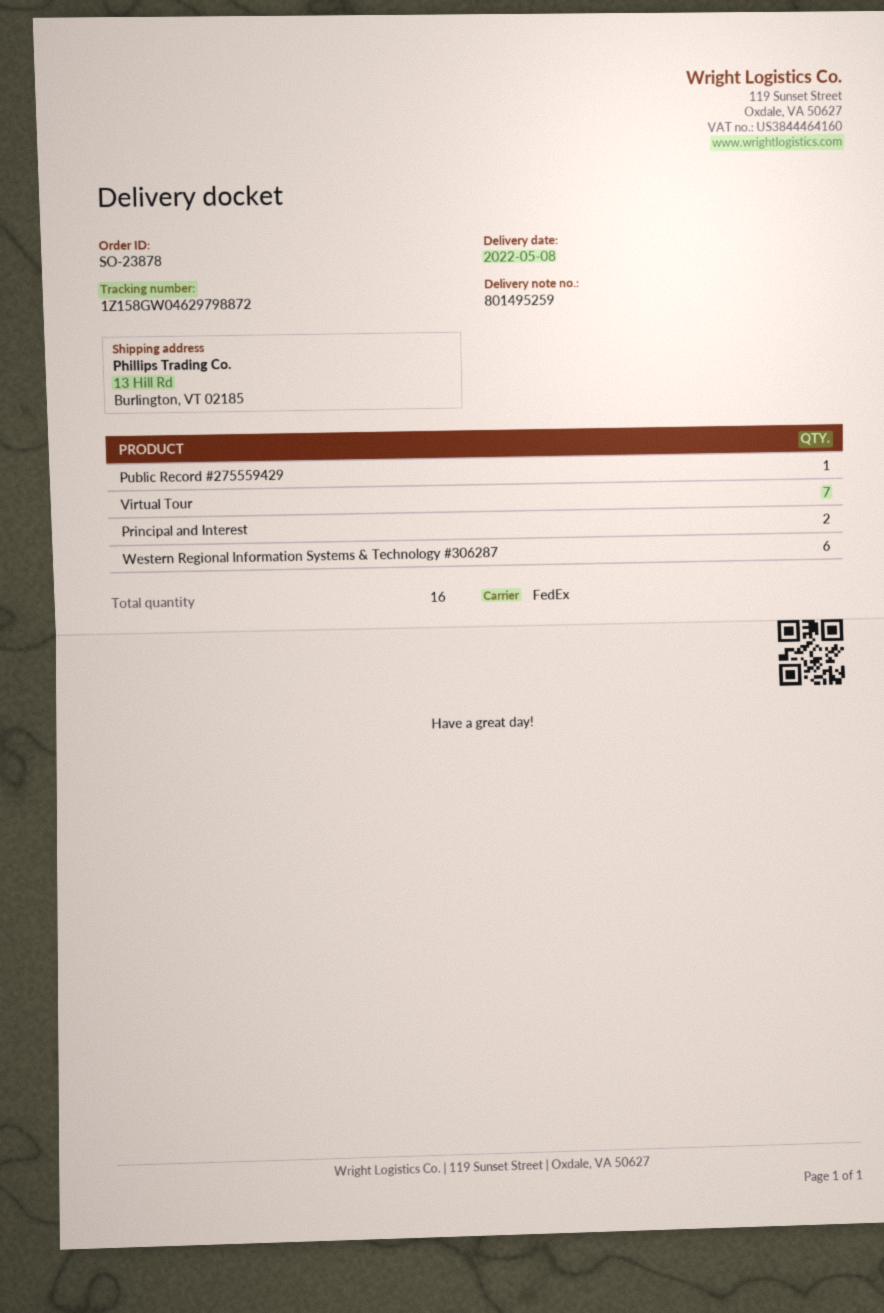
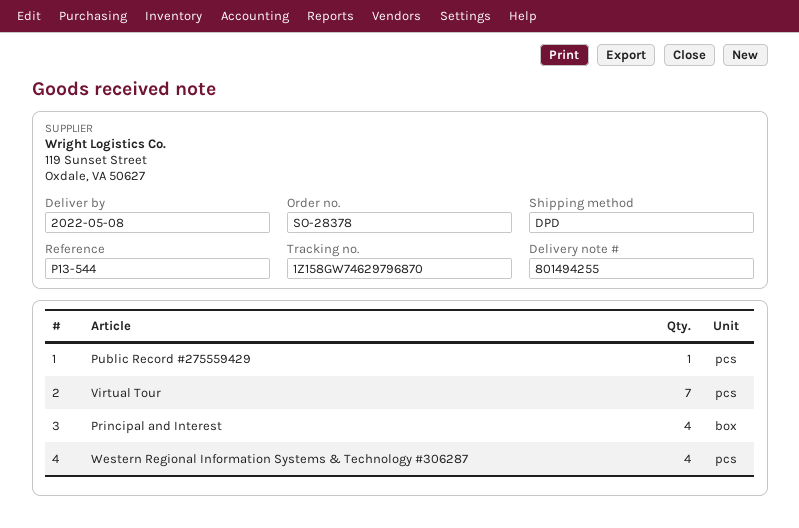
order number: SO-23878 -> SO-28378
delivery note number: 801495259 -> 801494255
shipping method: FedEx -> DPD
tracking number: 1Z158GW04629798872 -> 1Z158GW74629796870
Principal and Interest: 2 -> 4
Western Regional Information Systems & Technology #306287: 6 -> 4

